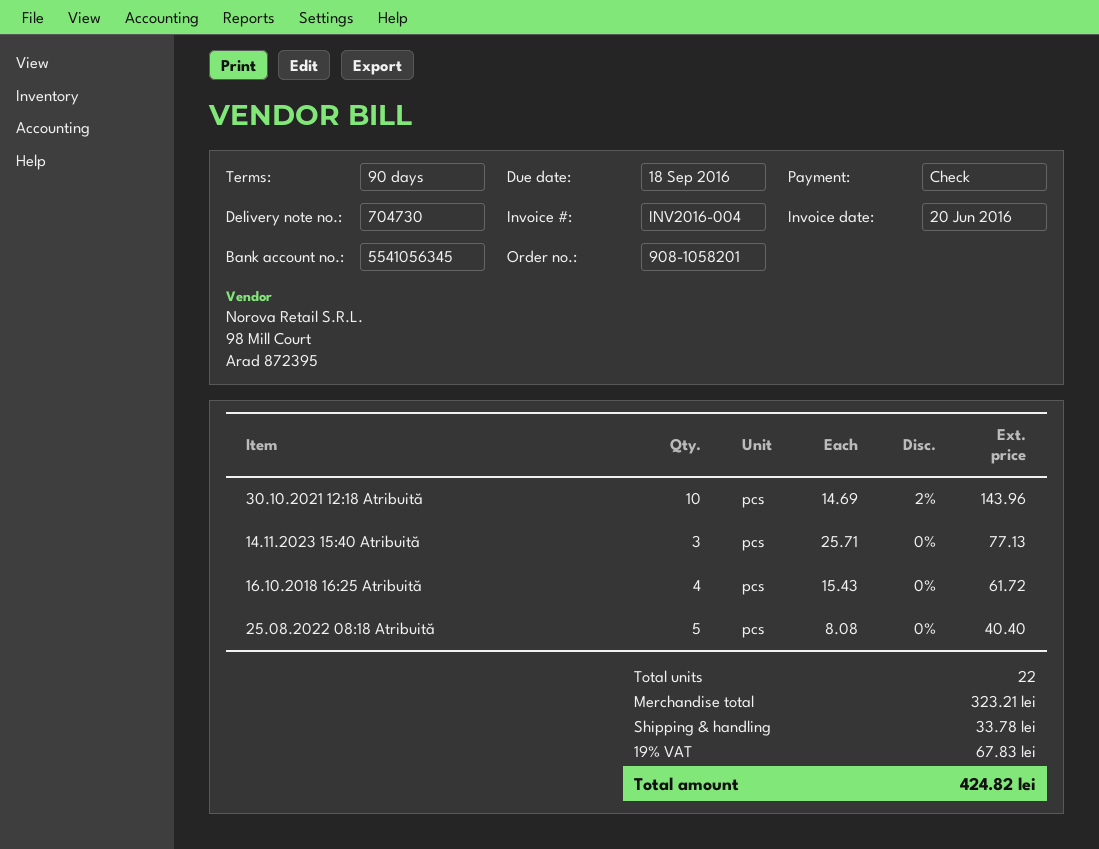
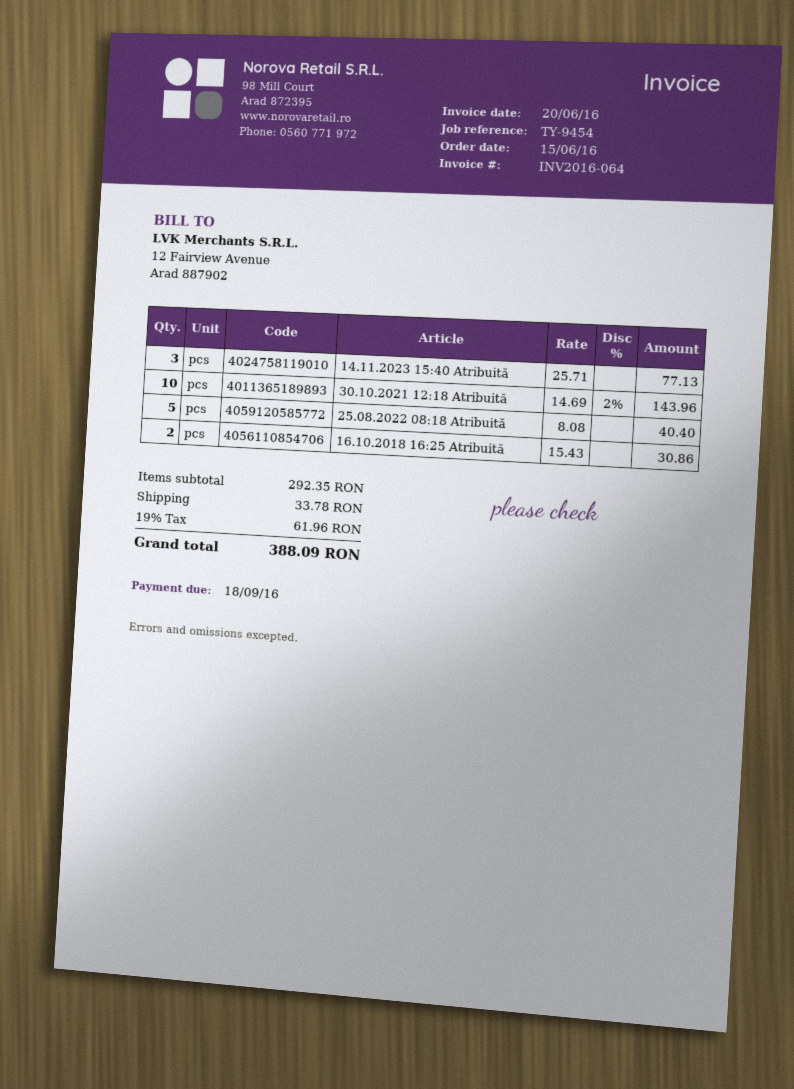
invoice number: INV2016-004 -> INV2016-064
16.10.2018 16:25 Atribuită: 4 x 15.43 = 61.72 -> 2 x 15.43 = 30.86
subtotal: 323.21 -> 292.35
tax: 19% = 67.83 -> 19% = 61.96
total: 424.82 -> 388.09

